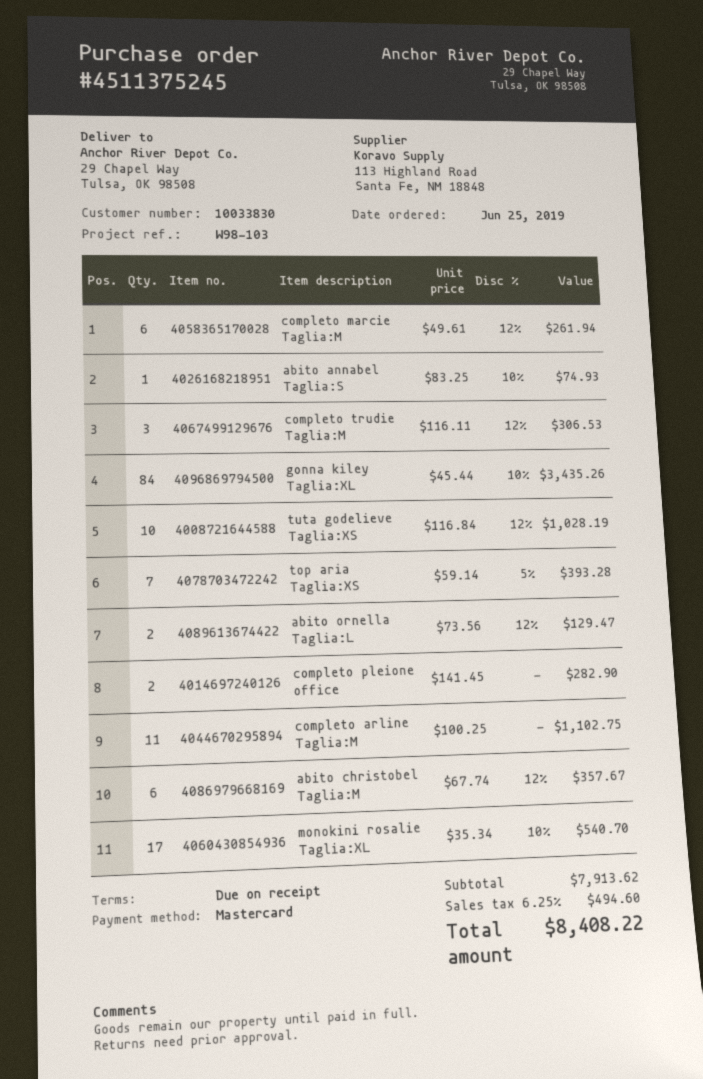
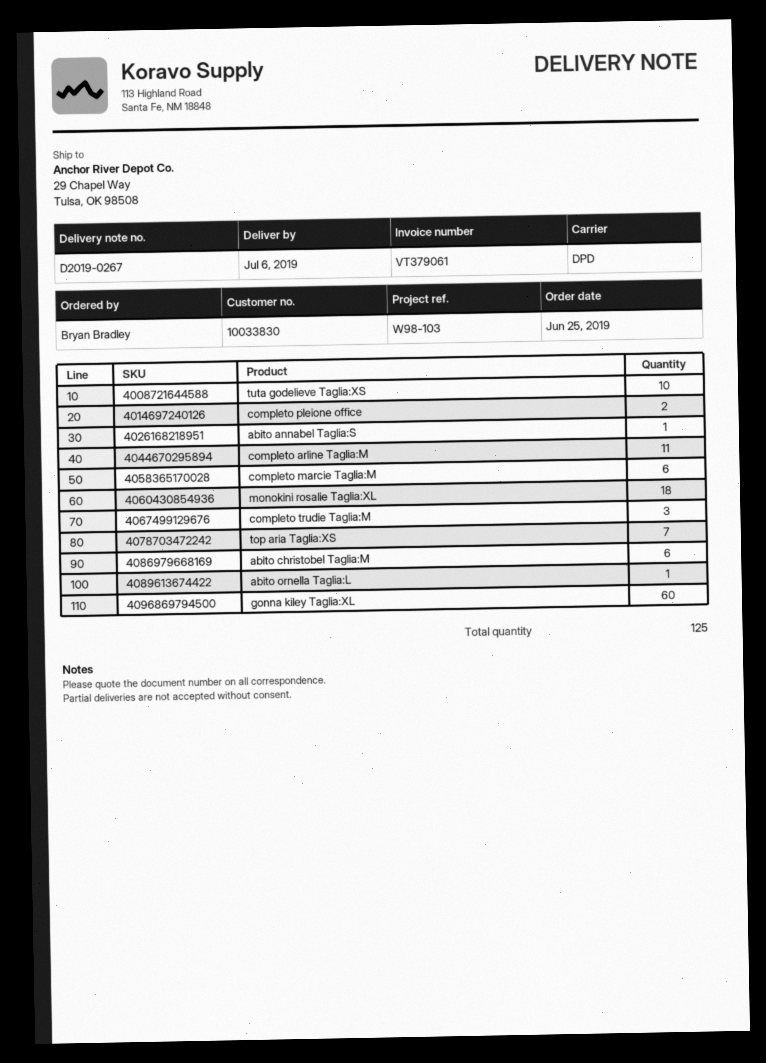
gonna kiley Taglia:XL: 84 -> 60
abito ornella Taglia:L: 2 -> 1
monokini rosalie Taglia:XL: 17 -> 18

